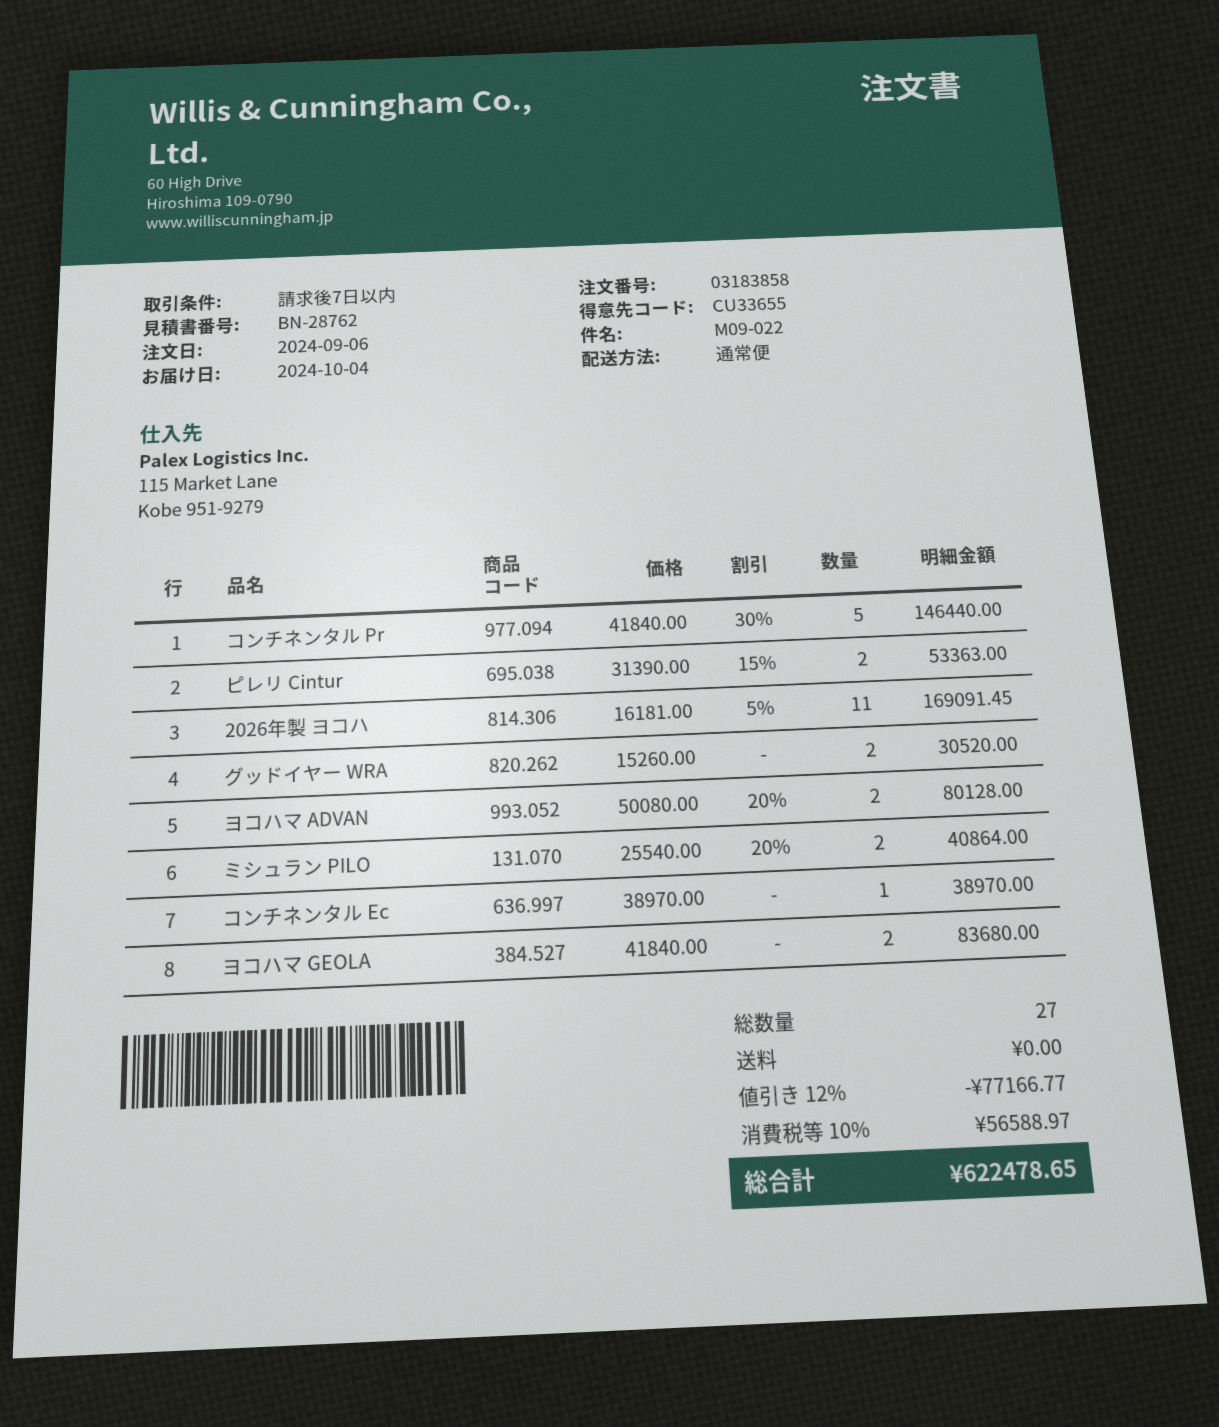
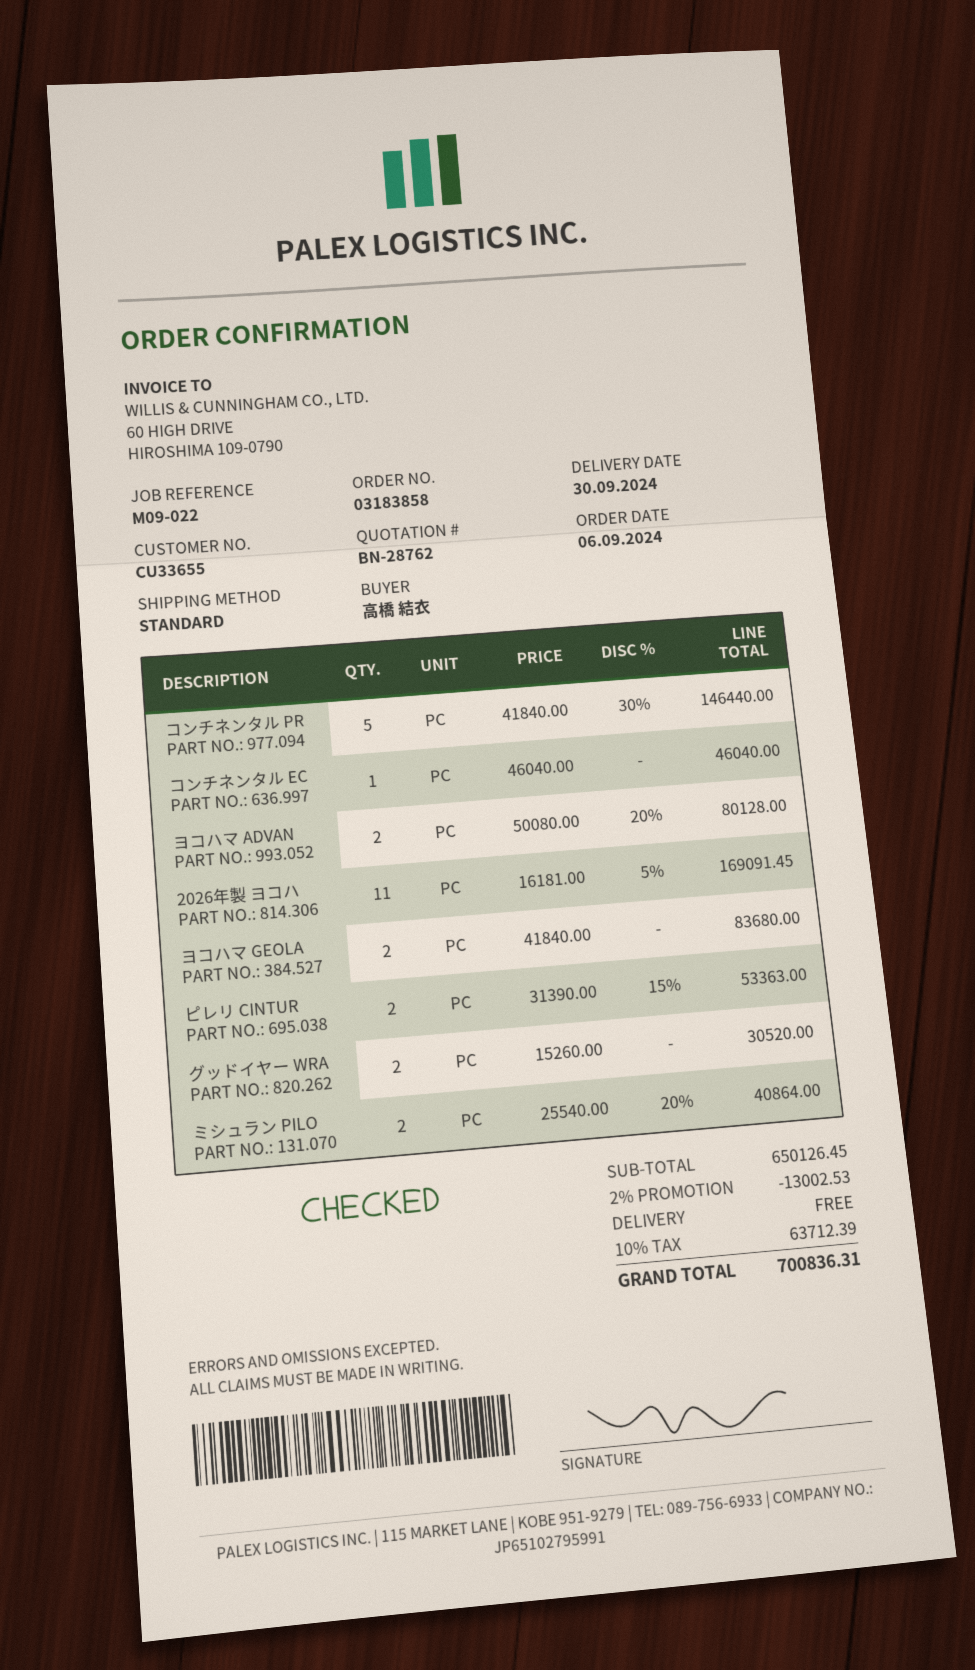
delivery date: 2024-10-04 -> 2024-09-30
コンチネンタル Ec: 1 x 38970.00 = 38970.00 -> 1 x 46040.00 = 46040.00
discount: 12% = 77166.77 -> 2% = 13002.53
tax: 10% = 56588.97 -> 10% = 63712.39
total: 622478.65 -> 700836.31

